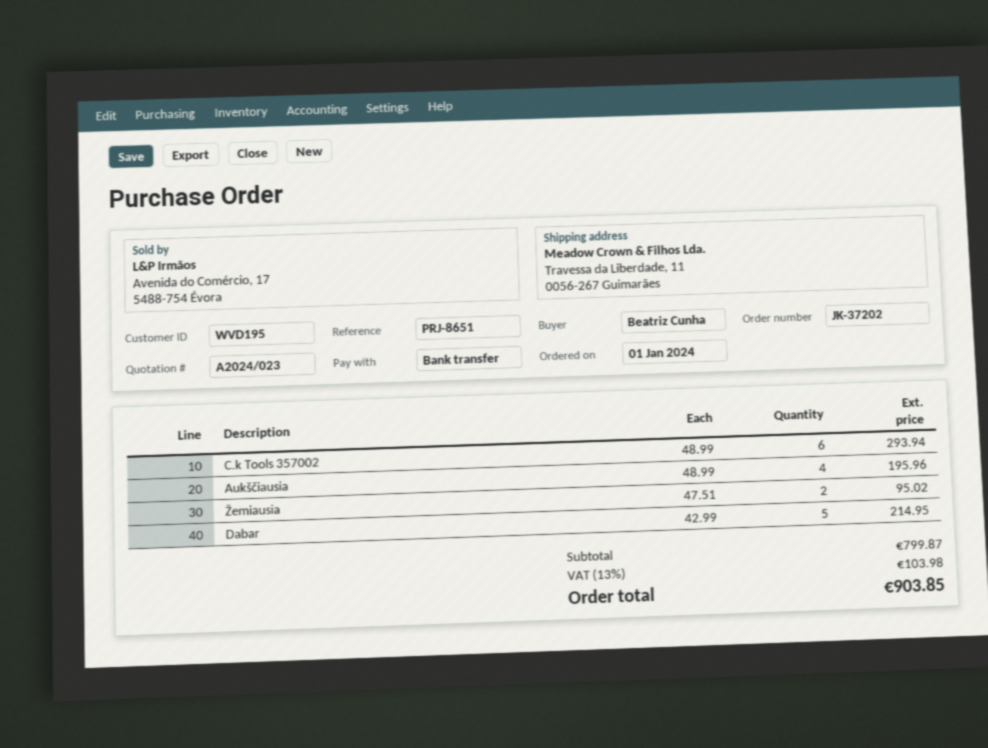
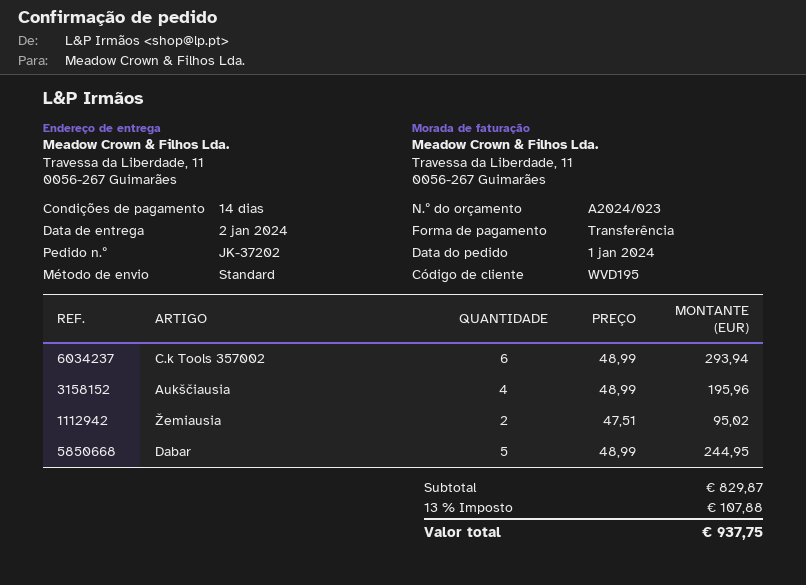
Dabar: 5 x 42.99 = 214.95 -> 5 x 48.99 = 244.95
subtotal: 799.87 -> 829.87
tax: 13% = 103.98 -> 13% = 107.88
total: 903.85 -> 937.75

